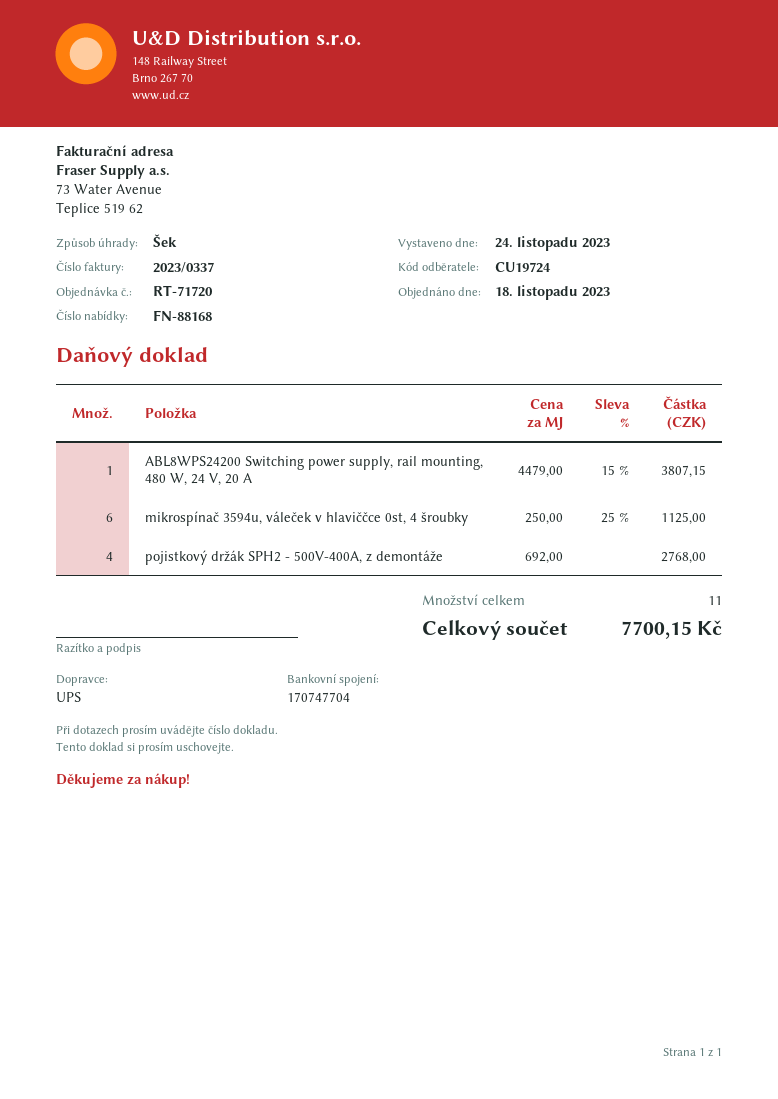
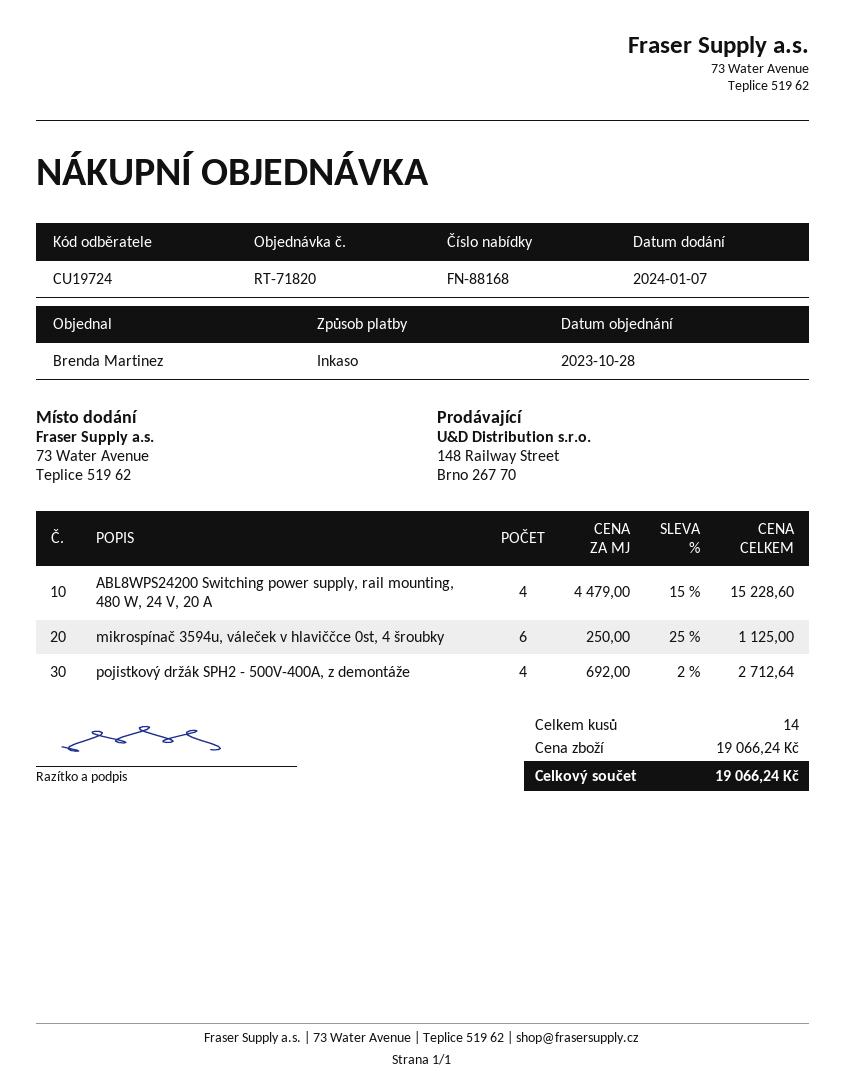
order number: RT-71720 -> RT-71820
order date: 2023-11-18 -> 2023-10-28
payment method: cheque -> direct debit
ABL8WPS24200 Switching power supply, rail mounting, 480 W, 24 V, 20 A: 1 x 4479.00 - 15% = 3807.15 -> 4 x 4479.00 - 15% = 15228.60
pojistkový držák SPH2 - 500V-400A, z demontáže: 4 x 692.00 = 2768.00 -> 4 x 692.00 - 2% = 2712.64
total quantity: 11 -> 14
total: 7700.15 -> 19066.24

